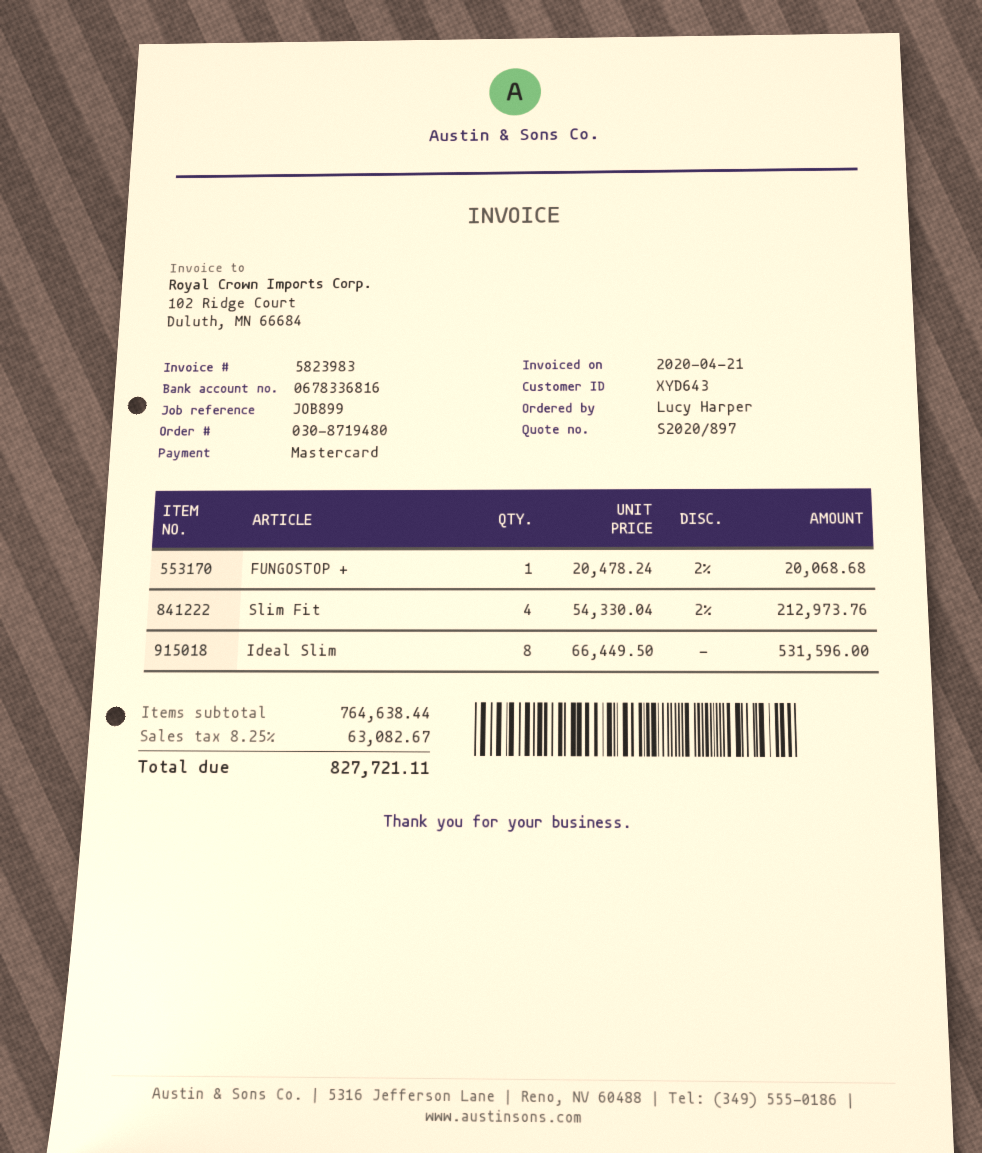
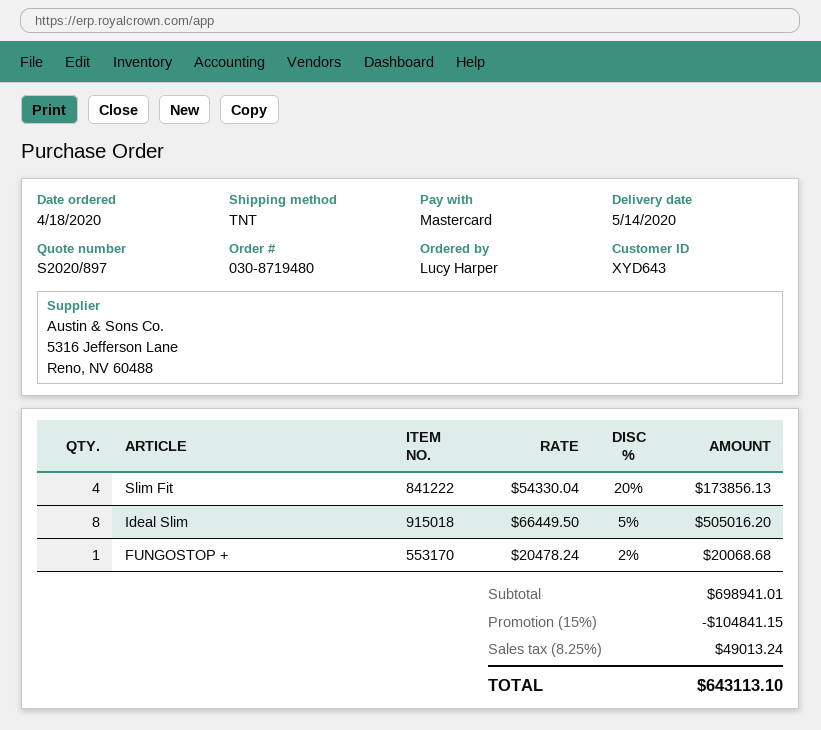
Slim Fit: 4 x 54330.04 - 2% = 212973.76 -> 4 x 54330.04 - 20% = 173856.13
Ideal Slim: 8 x 66449.50 = 531596.00 -> 8 x 66449.50 - 5% = 505016.20
subtotal: 764638.44 -> 698941.01
discount: none -> 15% = 104841.15
tax: 8.25% = 63082.67 -> 8.25% = 49013.24
total: 827721.11 -> 643113.10

